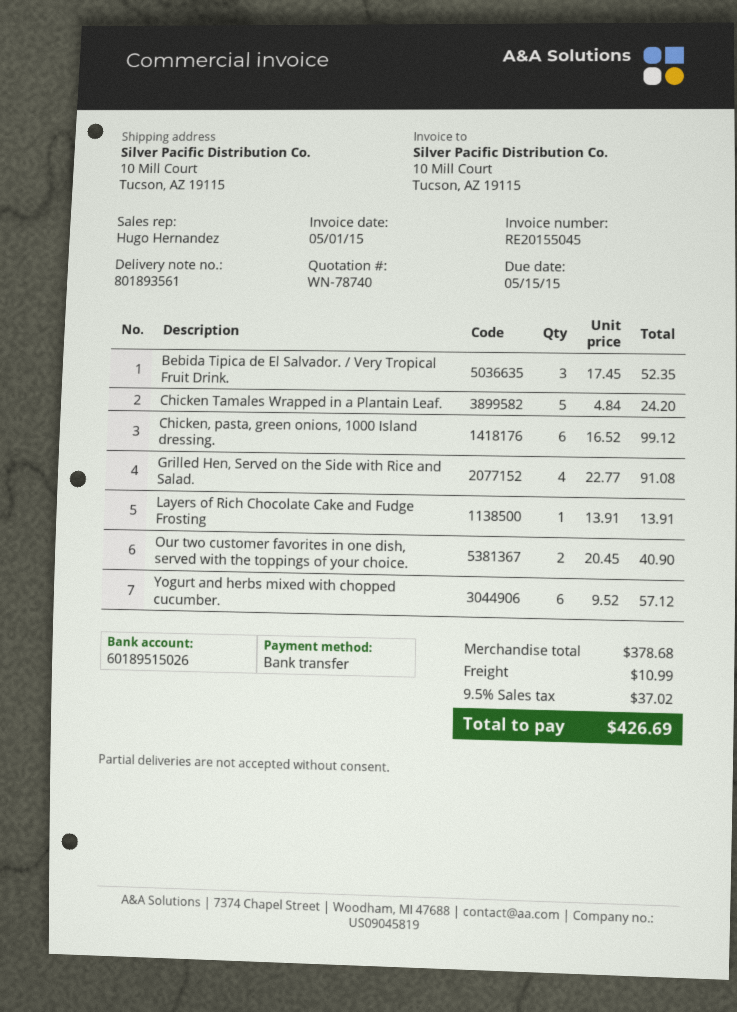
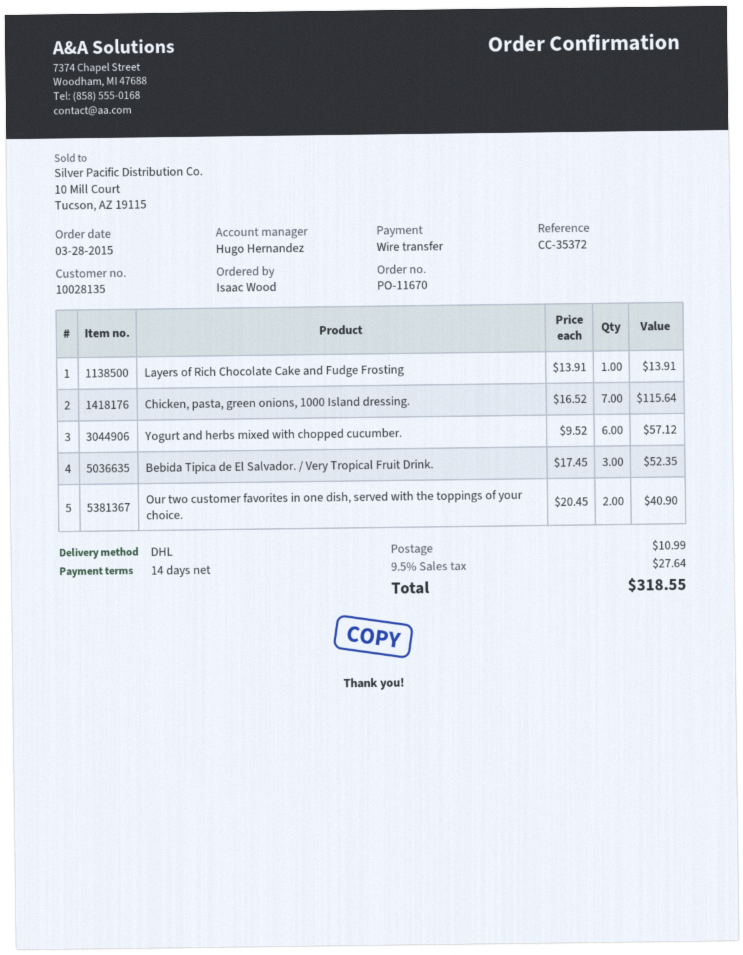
Chicken Tamales Wrapped in a Plantain Leaf.: 5 x 4.84 = 24.20 -> none
Chicken, pasta, green onions, 1000 Island dressing.: 6 x 16.52 = 99.12 -> 7 x 16.52 = 115.64
Grilled Hen, Served on the Side with Rice and Salad.: 4 x 22.77 = 91.08 -> none
tax: 9.5% = 37.02 -> 9.5% = 27.64
total: 426.69 -> 318.55

